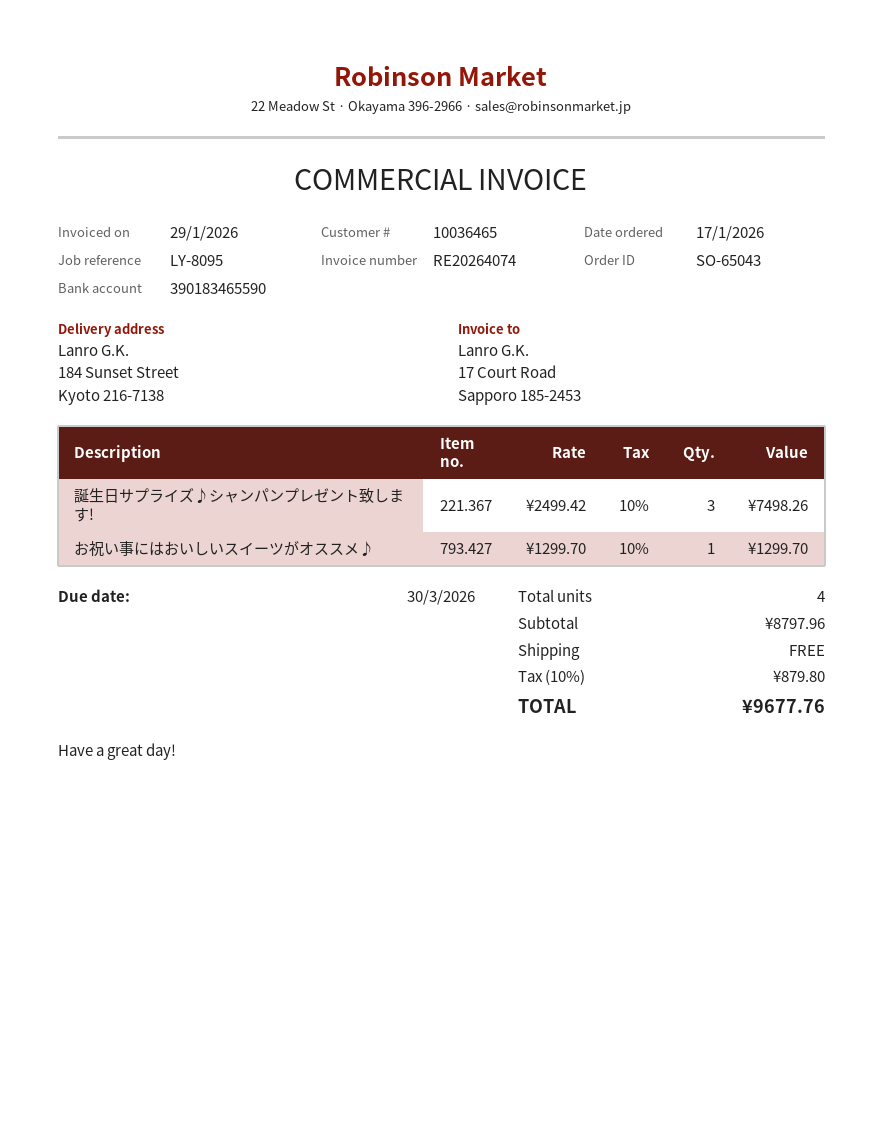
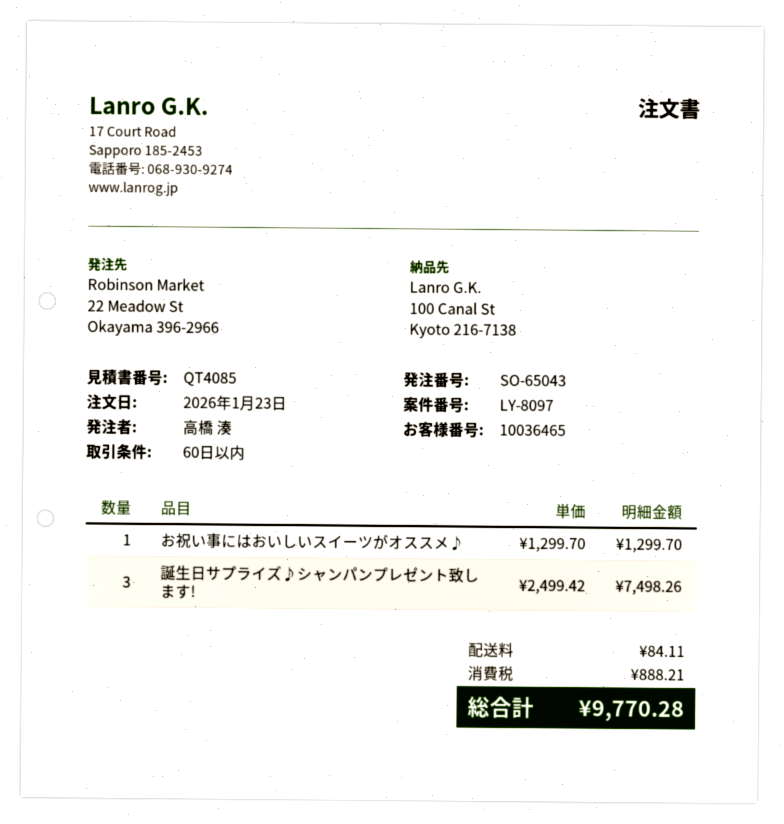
order date: 2026-01-17 -> 2026-01-23
reference: LY-8095 -> LY-8097
ship to: 184 Sunset Street, Kyoto 216-7138 -> 100 Canal St, Kyoto 216-7138
shipping: 0.00 -> 84.11
tax: 879.80 -> 888.21
total: 9677.76 -> 9770.28

